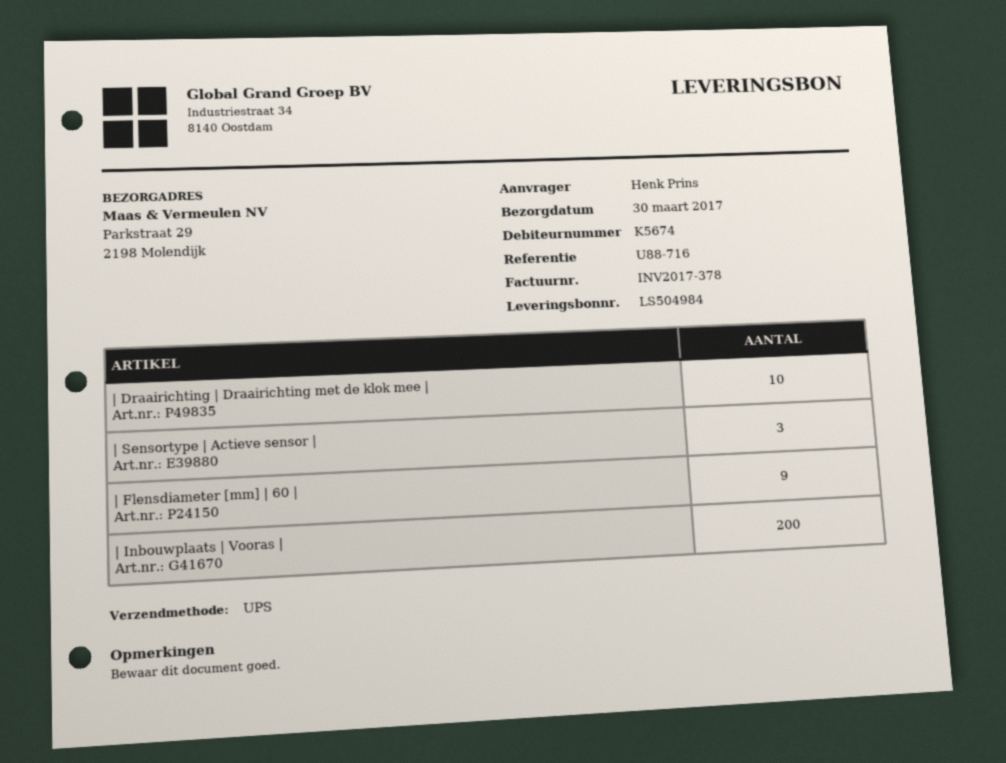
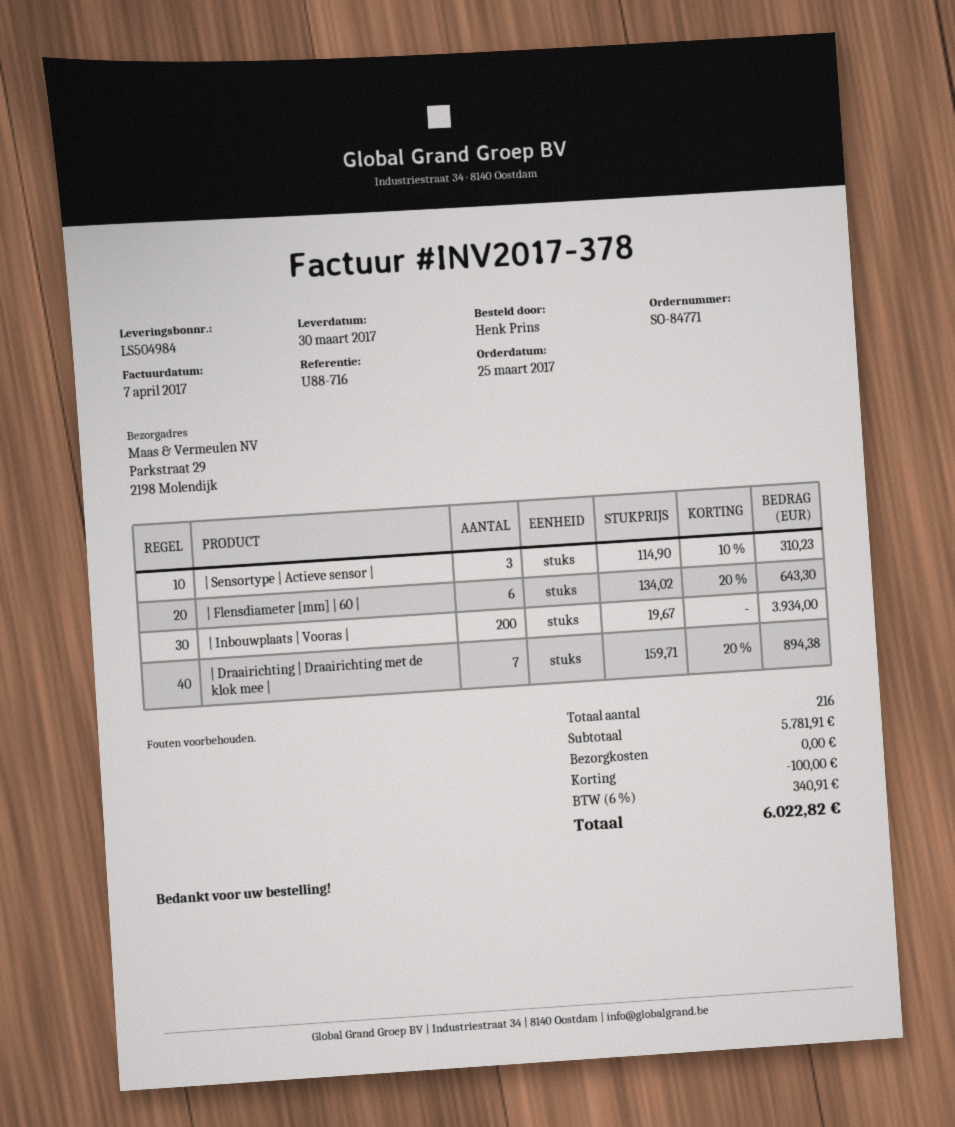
| Draairichting | Draairichting met de klok mee |: 10 -> 7
| Flensdiameter [mm] | 60 |: 9 -> 6

